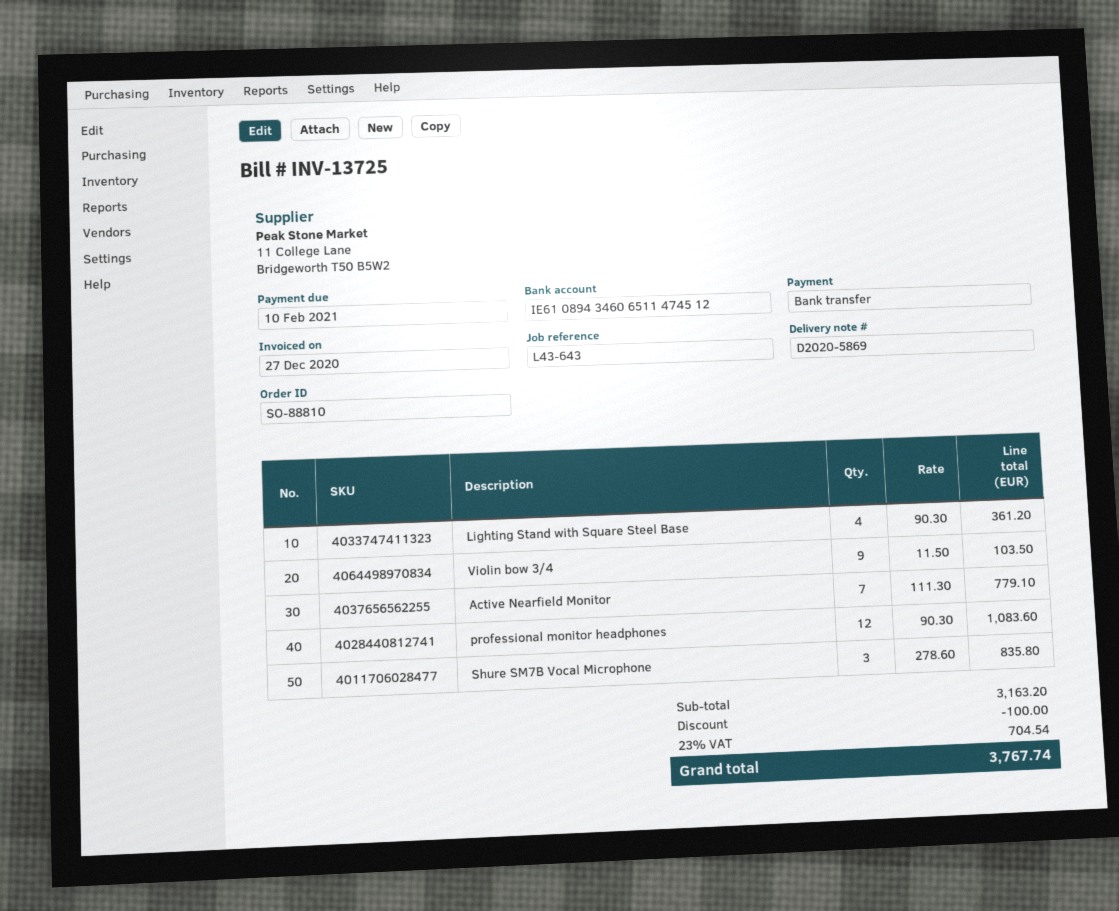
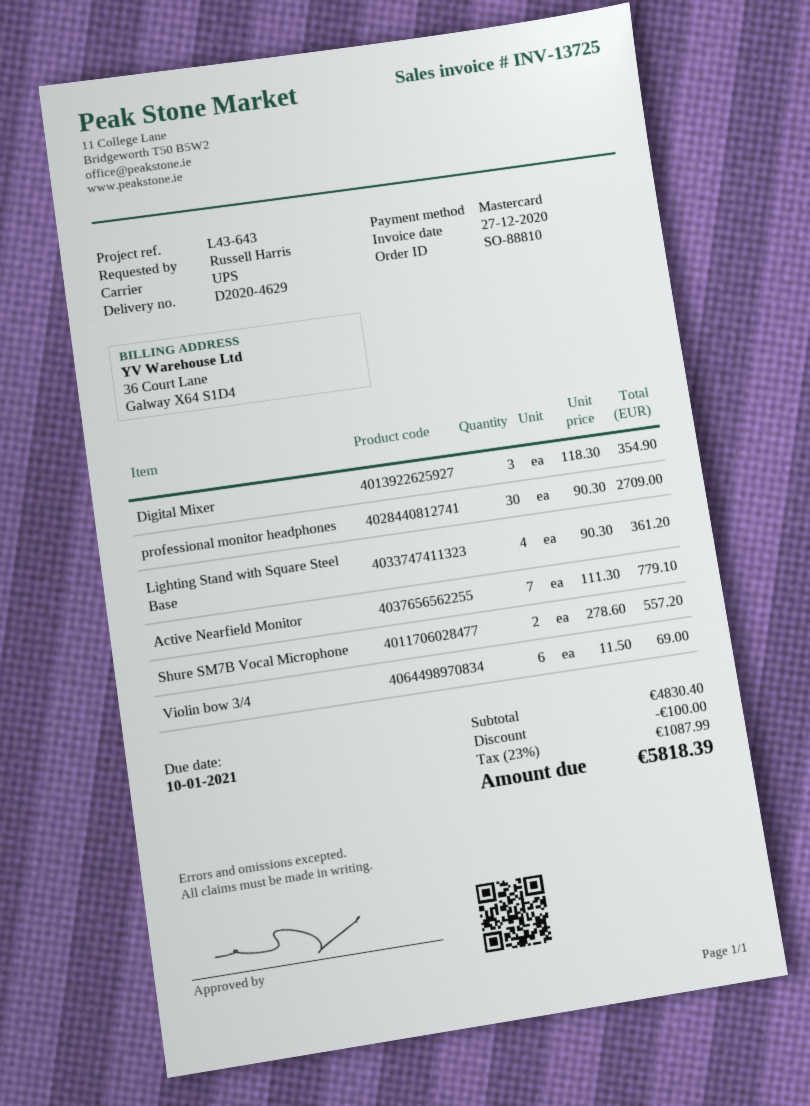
delivery note number: D2020-5869 -> D2020-4629
due date: 2021-02-10 -> 2021-01-10
payment method: bank transfer -> Mastercard
Violin bow 3/4: 9 x 11.50 = 103.50 -> 6 x 11.50 = 69.00
professional monitor headphones: 12 x 90.30 = 1083.60 -> 30 x 90.30 = 2709.00
Shure SM7B Vocal Microphone: 3 x 278.60 = 835.80 -> 2 x 278.60 = 557.20
Digital Mixer: none -> 3 x 118.30 = 354.90
subtotal: 3163.20 -> 4830.40
tax: 23% = 704.54 -> 23% = 1087.99
total: 3767.74 -> 5818.39

